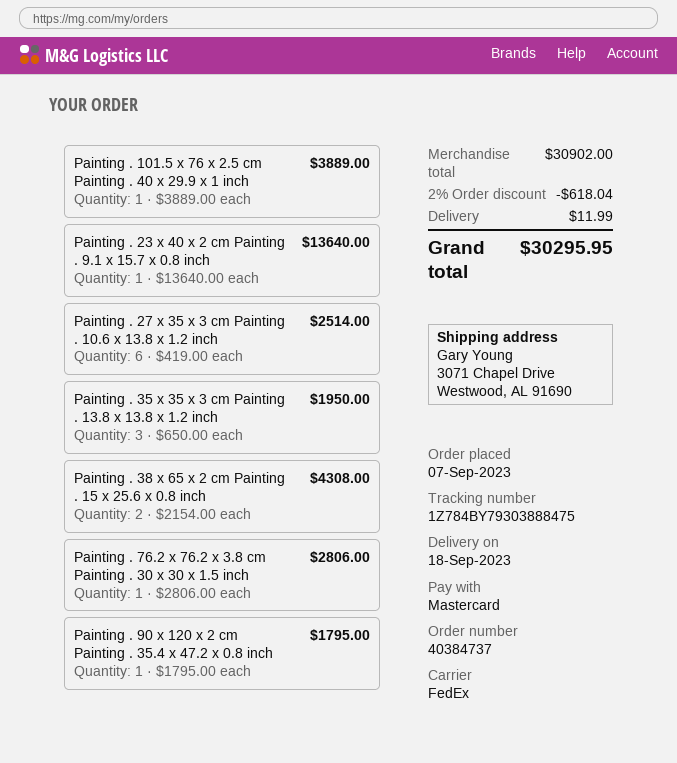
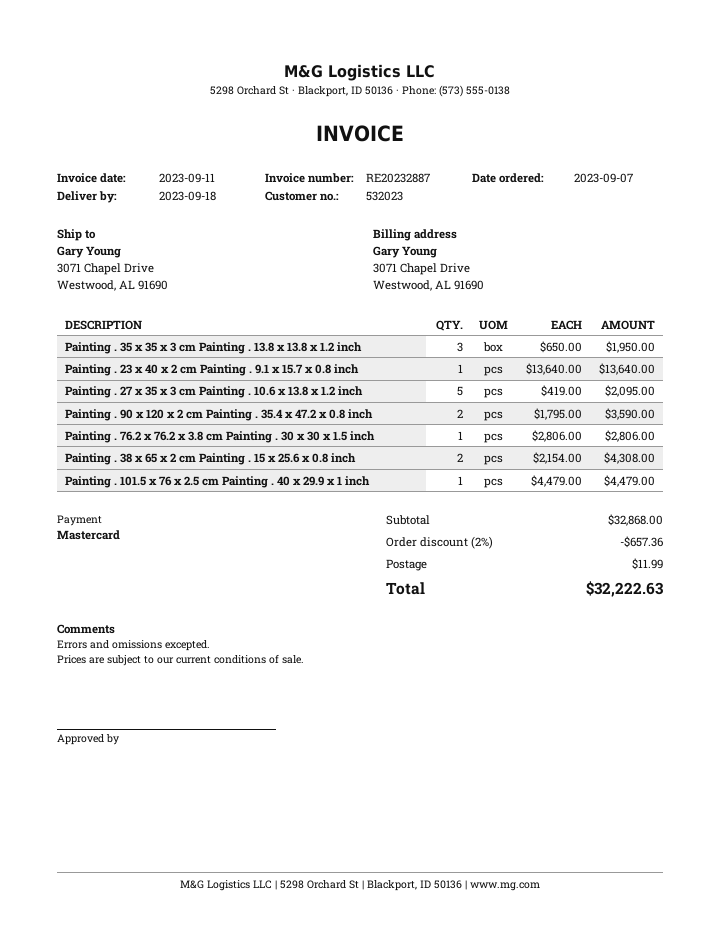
Painting . 101.5 x 76 x 2.5 cm Painting . 40 x 29.9 x 1 inch: 1 x 3889.00 = 3889.00 -> 1 x 4479.00 = 4479.00
Painting . 27 x 35 x 3 cm Painting . 10.6 x 13.8 x 1.2 inch: 6 x 419.00 = 2514.00 -> 5 x 419.00 = 2095.00
Painting . 90 x 120 x 2 cm Painting . 35.4 x 47.2 x 0.8 inch: 1 x 1795.00 = 1795.00 -> 2 x 1795.00 = 3590.00
subtotal: 30902.00 -> 32868.00
discount: 2% = 618.04 -> 2% = 657.36
total: 30295.95 -> 32222.63

